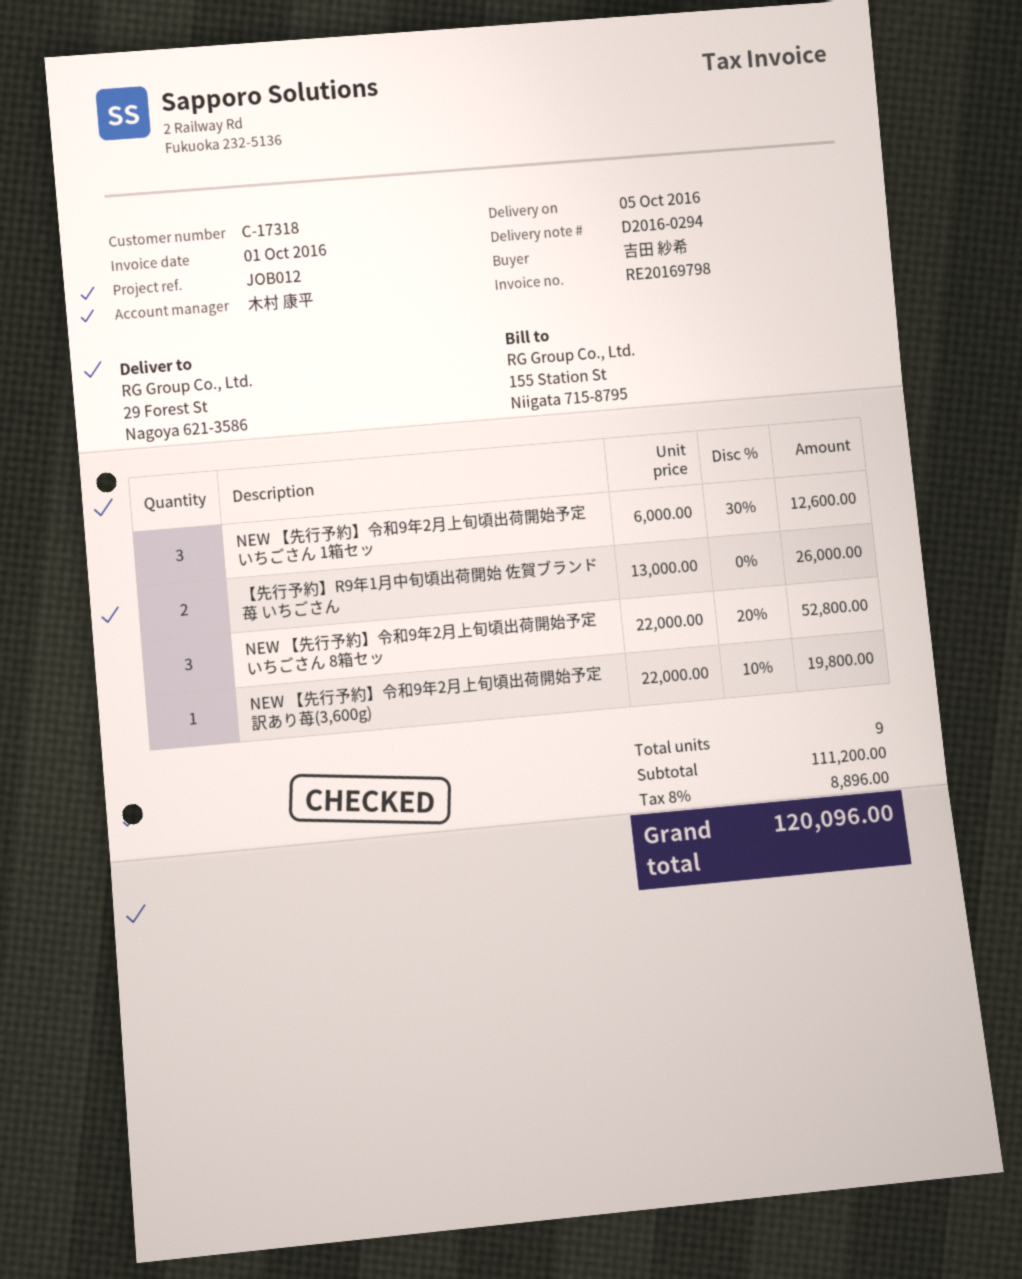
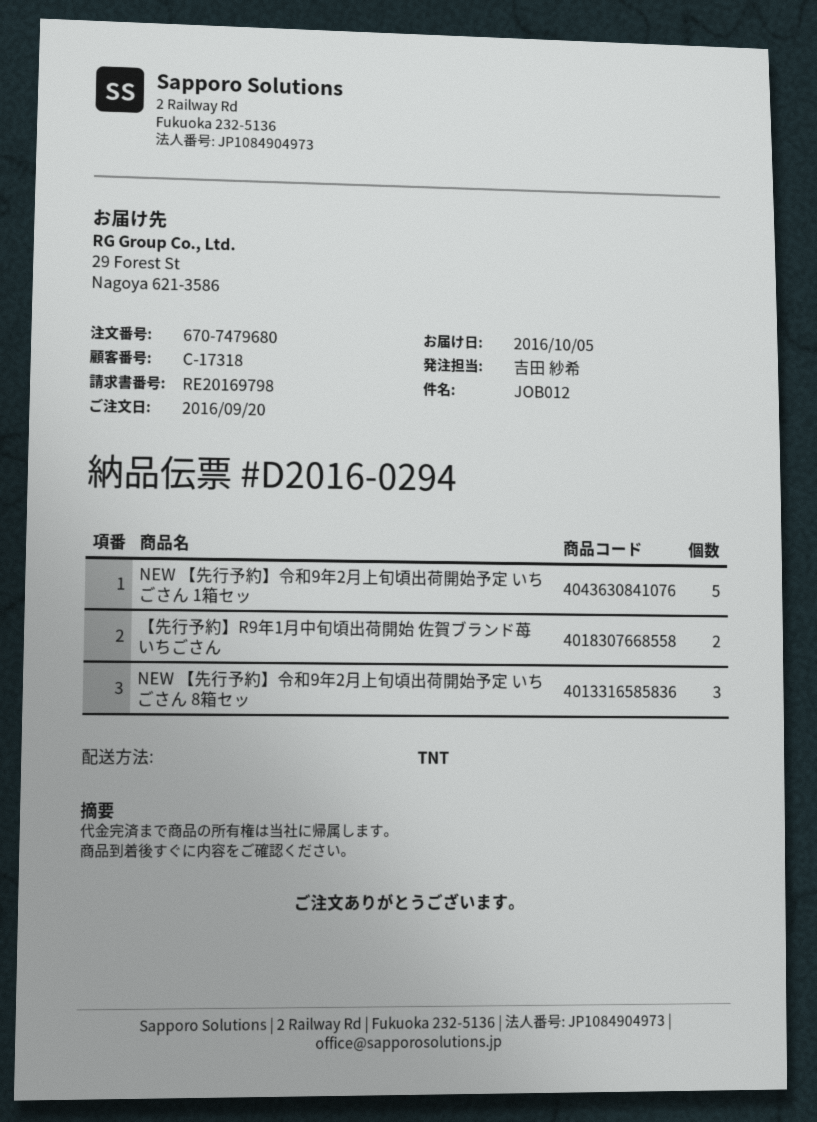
NEW 【先行予約】令和9年2月上旬頃出荷開始予定 いちごさん 1箱セッ: 3 -> 5
NEW 【先行予約】令和9年2月上旬頃出荷開始予定 訳あり苺(3,600g): 1 -> none

